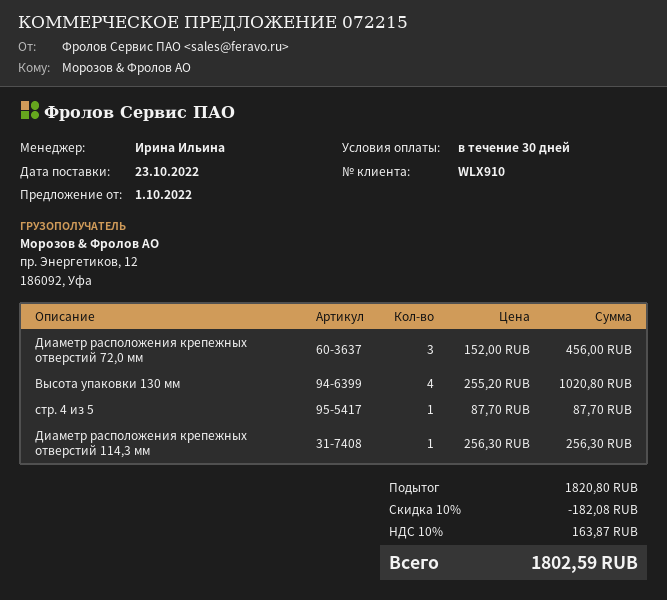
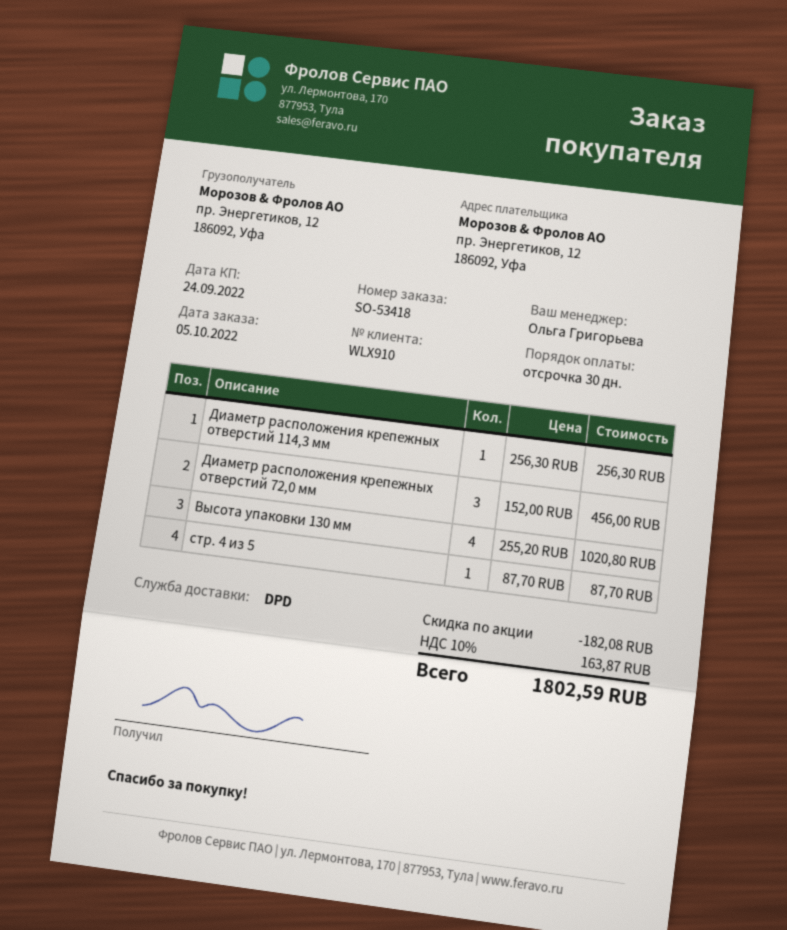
quote date: 2022-10-01 -> 2022-09-24
sales rep: Ирина Ильина -> Ольга Григорьева

